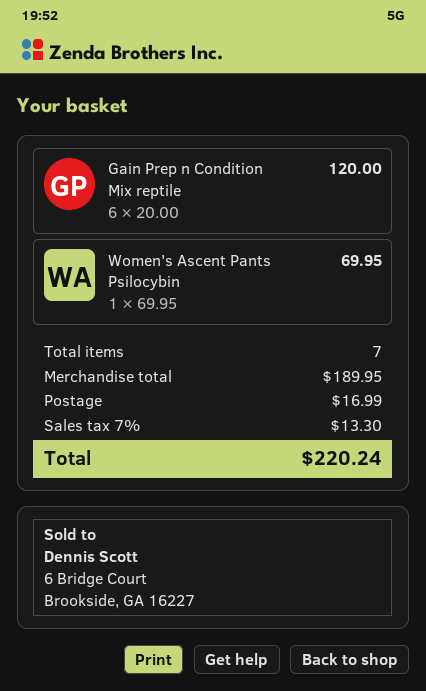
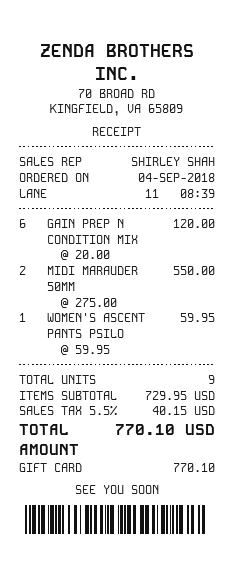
Women's Ascent Pants Psilocybin: 1 x 69.95 = 69.95 -> 1 x 59.95 = 59.95
MIDI MARAUDER 50MM: none -> 2 x 275.00 = 550.00
total quantity: 7 -> 9
subtotal: 189.95 -> 729.95
shipping: 16.99 -> none
tax: 7% = 13.30 -> 5.5% = 40.15
total: 220.24 -> 770.10

